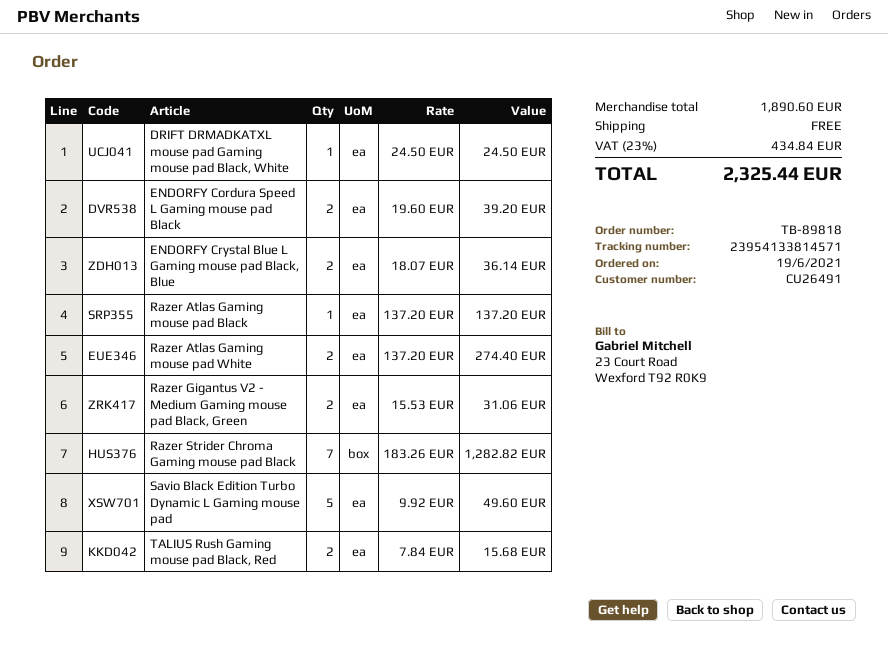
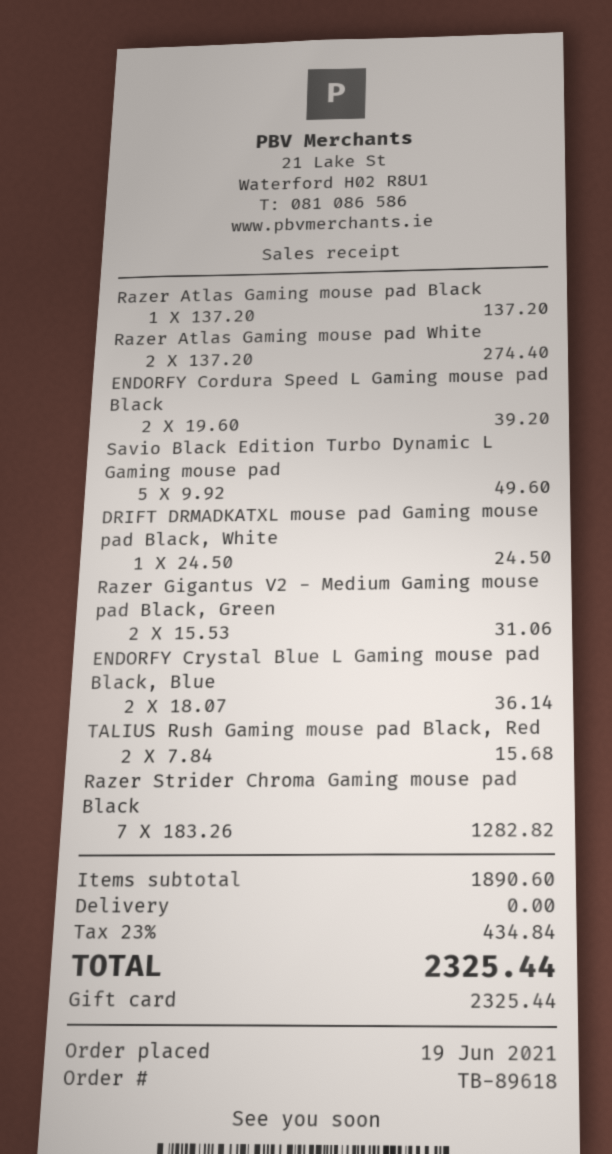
order number: TB-89818 -> TB-89618

